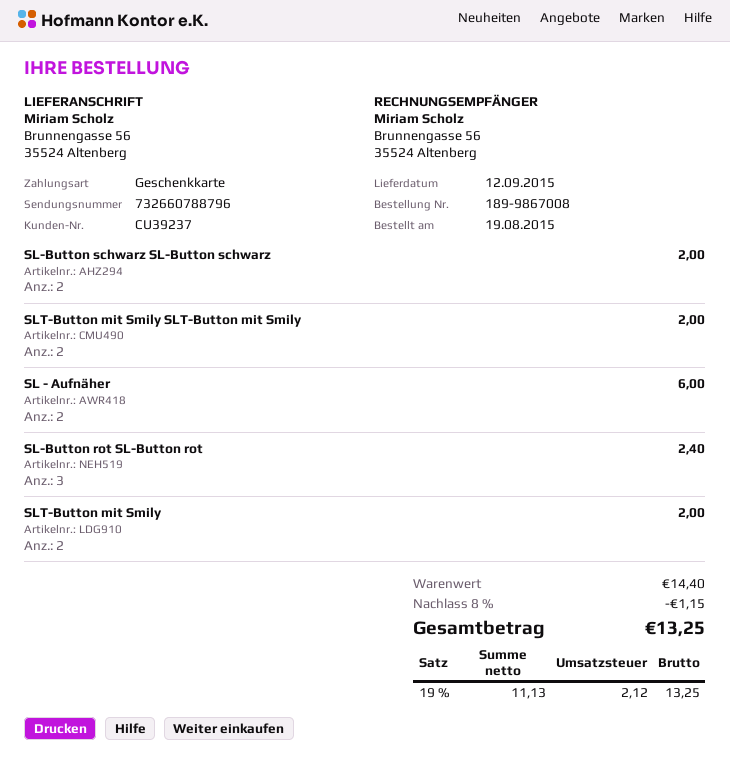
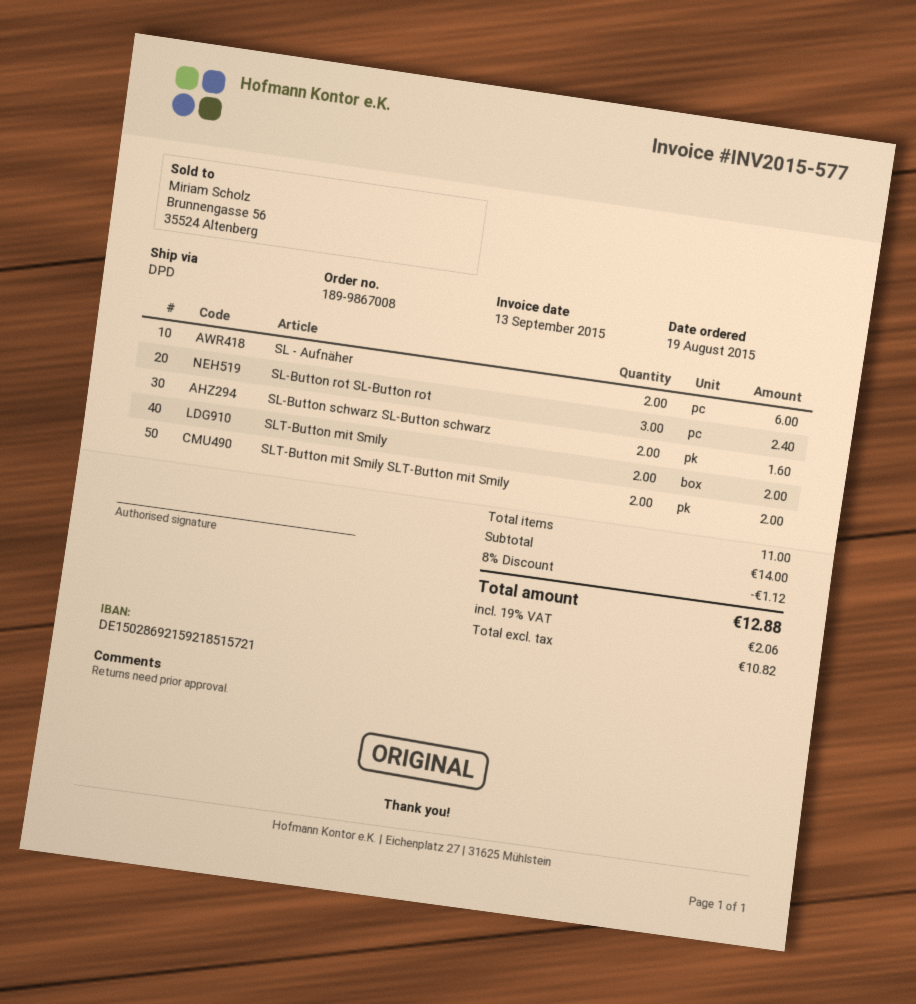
SL-Button schwarz SL-Button schwarz: 2 for 2.00 -> 2 for 1.60
subtotal: 14.40 -> 14.00
discount: 8% = 1.15 -> 8% = 1.12
net: 11.13 -> 10.82
tax: 19% = 2.12 -> 19% = 2.06
total: 13.25 -> 12.88

